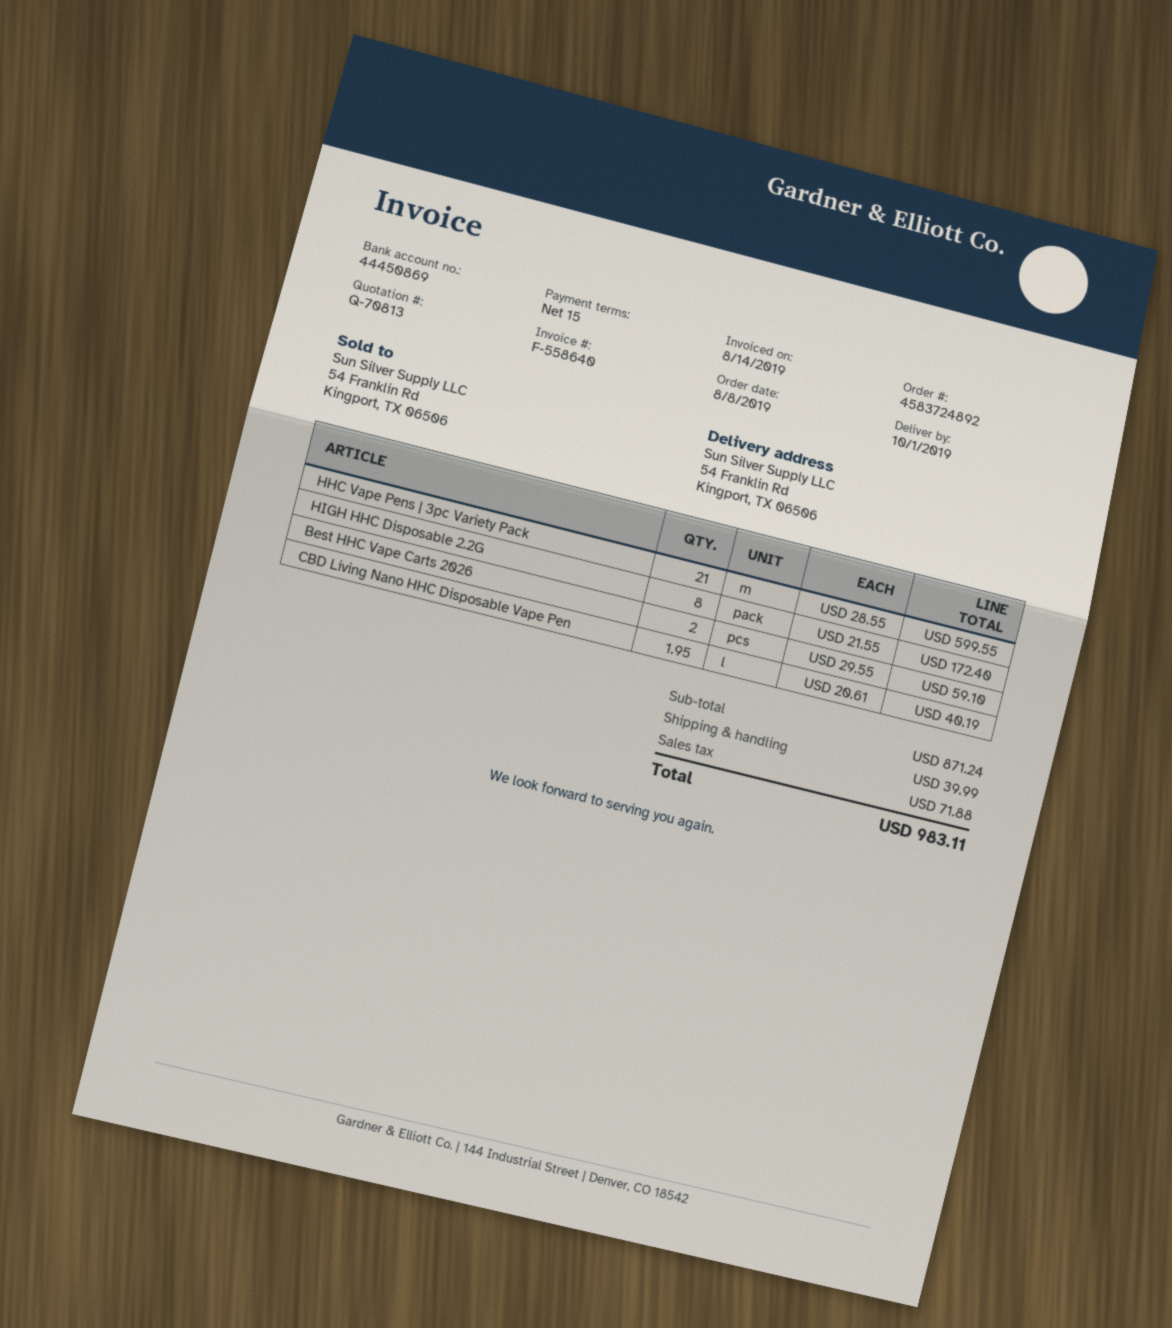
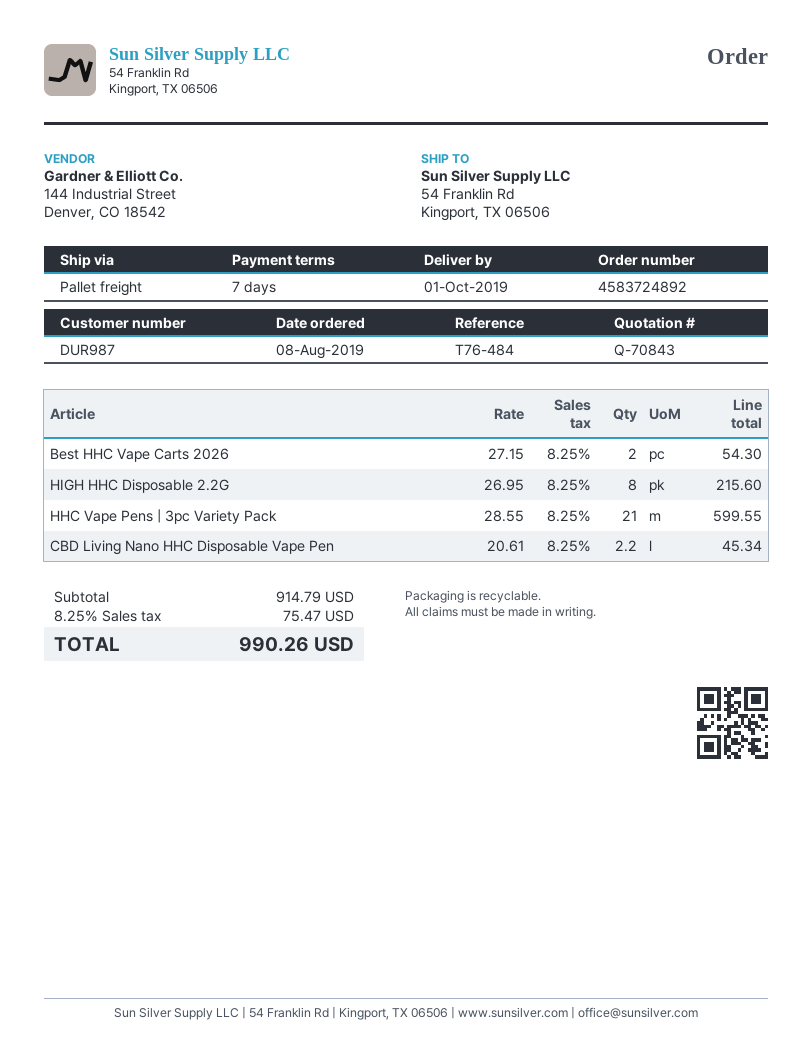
quote number: Q-70813 -> Q-70843
payment terms: 15 days -> 7 days
HIGH HHC Disposable 2.2G: 8 x 21.55 = 172.40 -> 8 x 26.95 = 215.60
Best HHC Vape Carts 2026: 2 x 29.55 = 59.10 -> 2 x 27.15 = 54.30
CBD Living Nano HHC Disposable Vape Pen: 1.95 x 20.61 = 40.19 -> 2.2 x 20.61 = 45.34
subtotal: 871.24 -> 914.79
shipping: 39.99 -> none
tax: 71.88 -> 75.47
total: 983.11 -> 990.26

